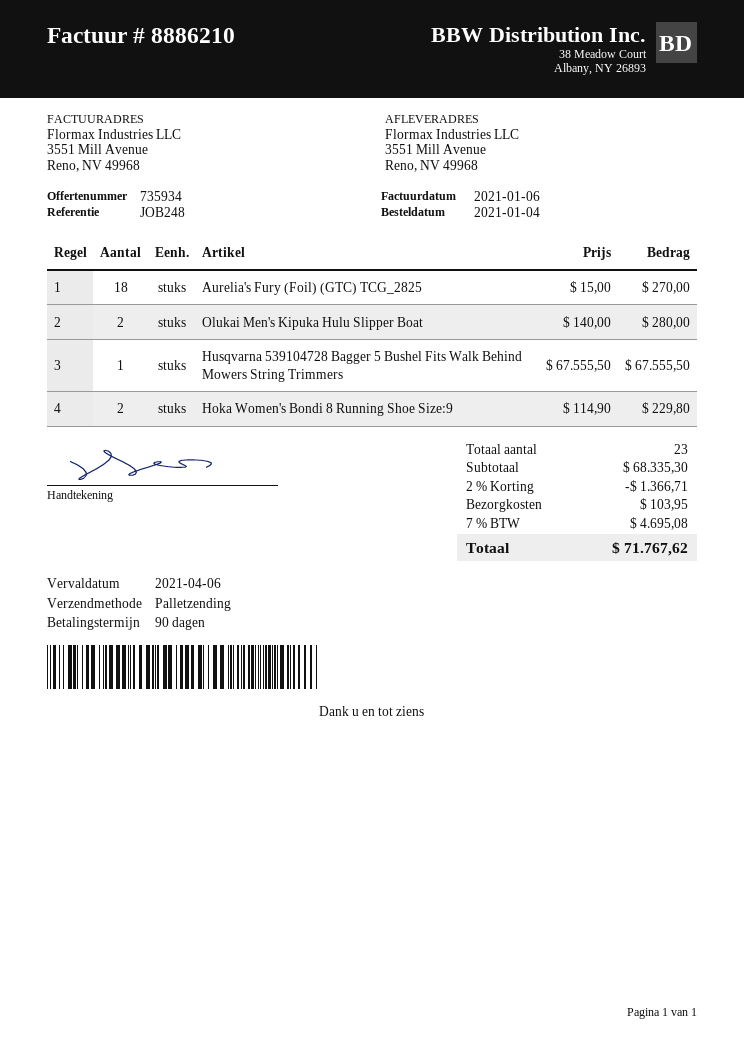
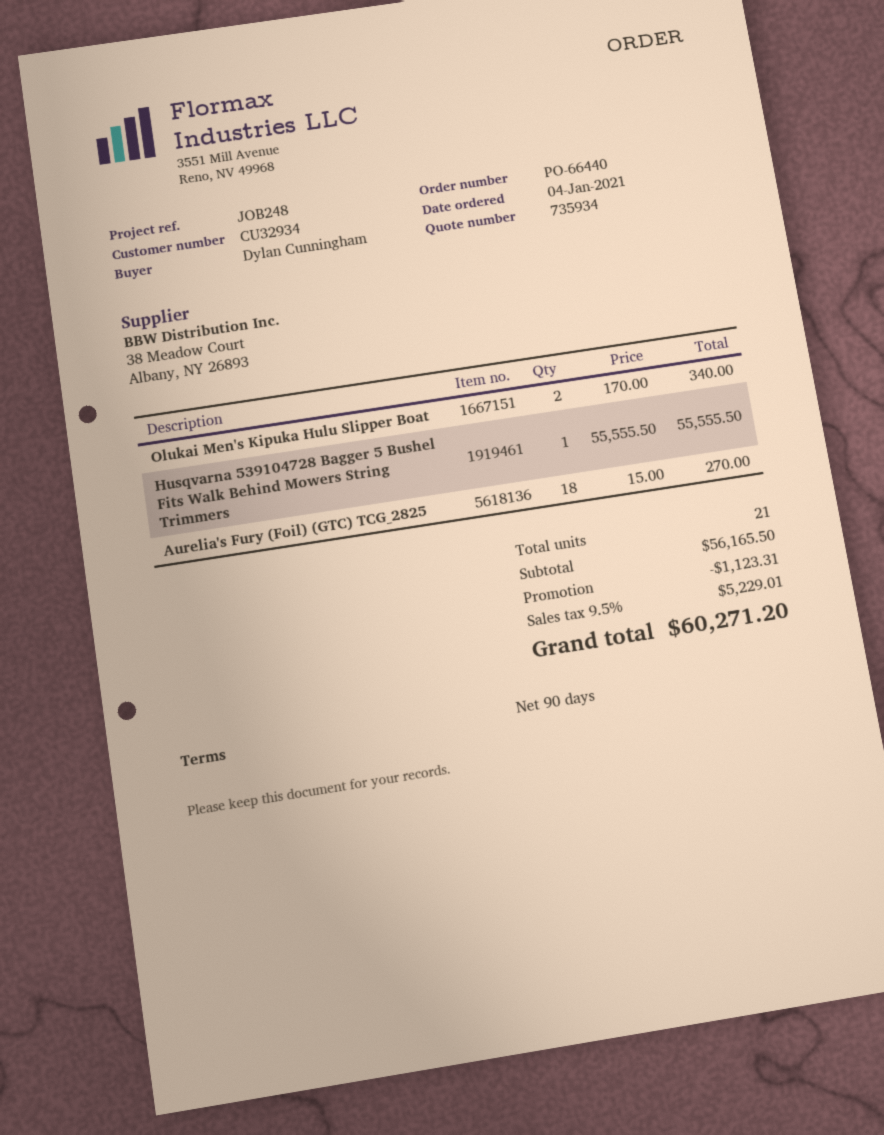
Olukai Men's Kipuka Hulu Slipper Boat: 2 x 140.00 = 280.00 -> 2 x 170.00 = 340.00
Husqvarna 539104728 Bagger 5 Bushel Fits Walk Behind Mowers String Trimmers: 1 x 67555.50 = 67555.50 -> 1 x 55555.50 = 55555.50
Hoka Women's Bondi 8 Running Shoe Size:9: 2 x 114.90 = 229.80 -> none
total quantity: 23 -> 21
subtotal: 68335.30 -> 56165.50
discount: 1366.71 -> 1123.31
shipping: 103.95 -> none
tax: 7% = 4695.08 -> 9.5% = 5229.01
total: 71767.62 -> 60271.20

